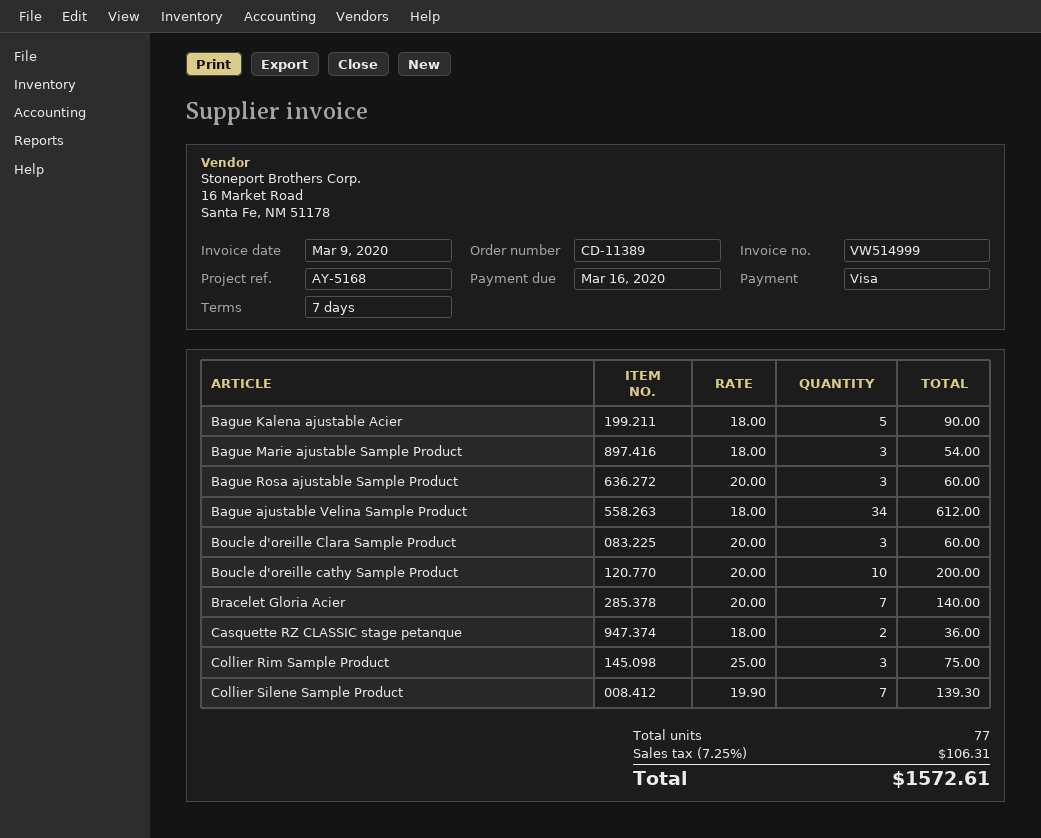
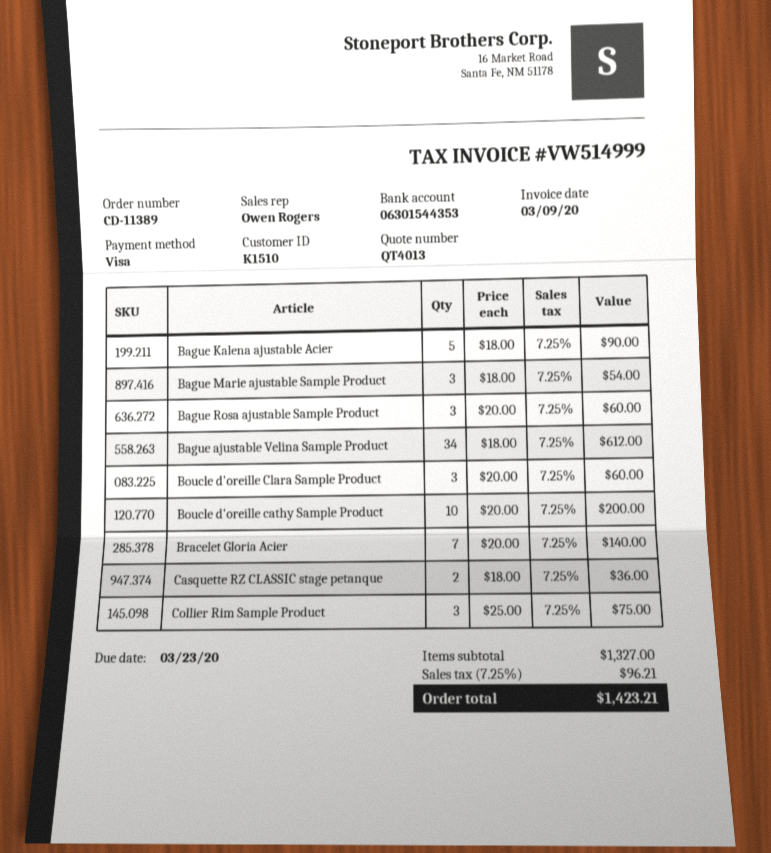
due date: 2020-03-16 -> 2020-03-23
Collier Silene Sample Product: 7 x 19.90 = 139.30 -> none
tax: 7.25% = 106.31 -> 7.25% = 96.21
total: 1572.61 -> 1423.21

